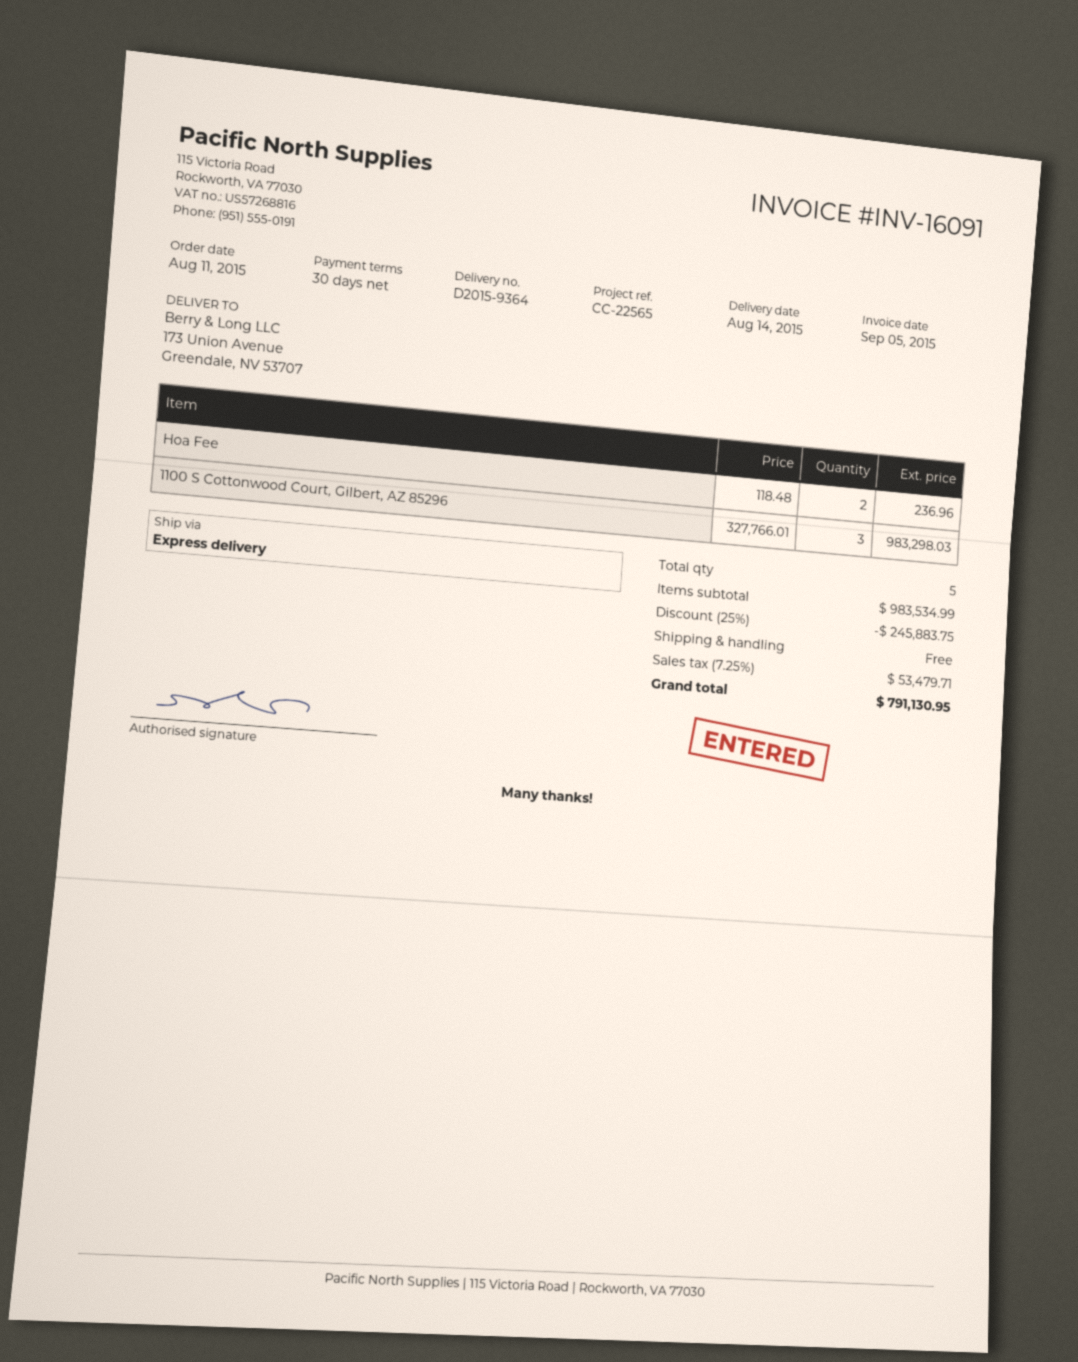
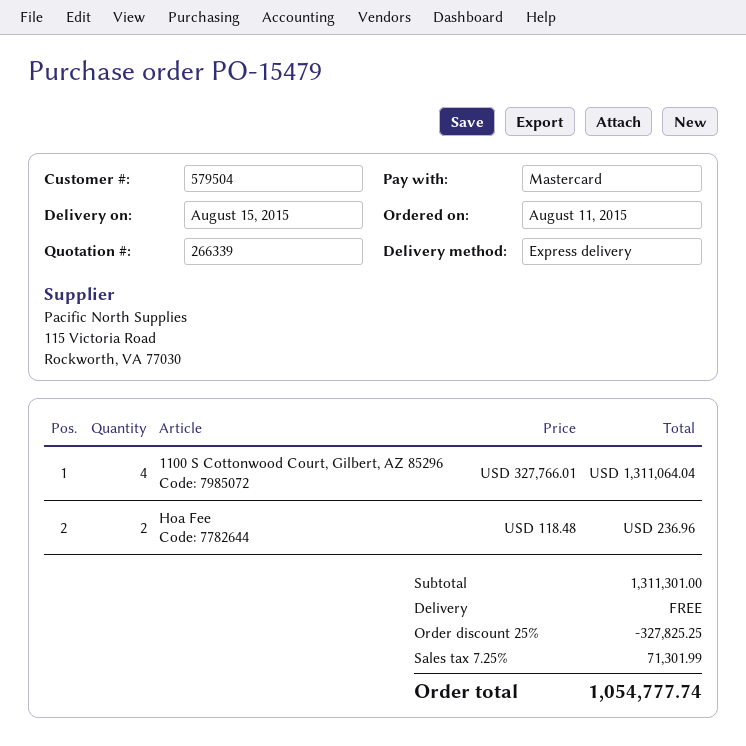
delivery date: 2015-08-14 -> 2015-08-15
1100 S Cottonwood Court, Gilbert, AZ 85296: 3 x 327766.01 = 983298.03 -> 4 x 327766.01 = 1311064.04
subtotal: 983534.99 -> 1311301.00
discount: 25% = 245883.75 -> 25% = 327825.25
tax: 7.25% = 53479.71 -> 7.25% = 71301.99
total: 791130.95 -> 1054777.74

